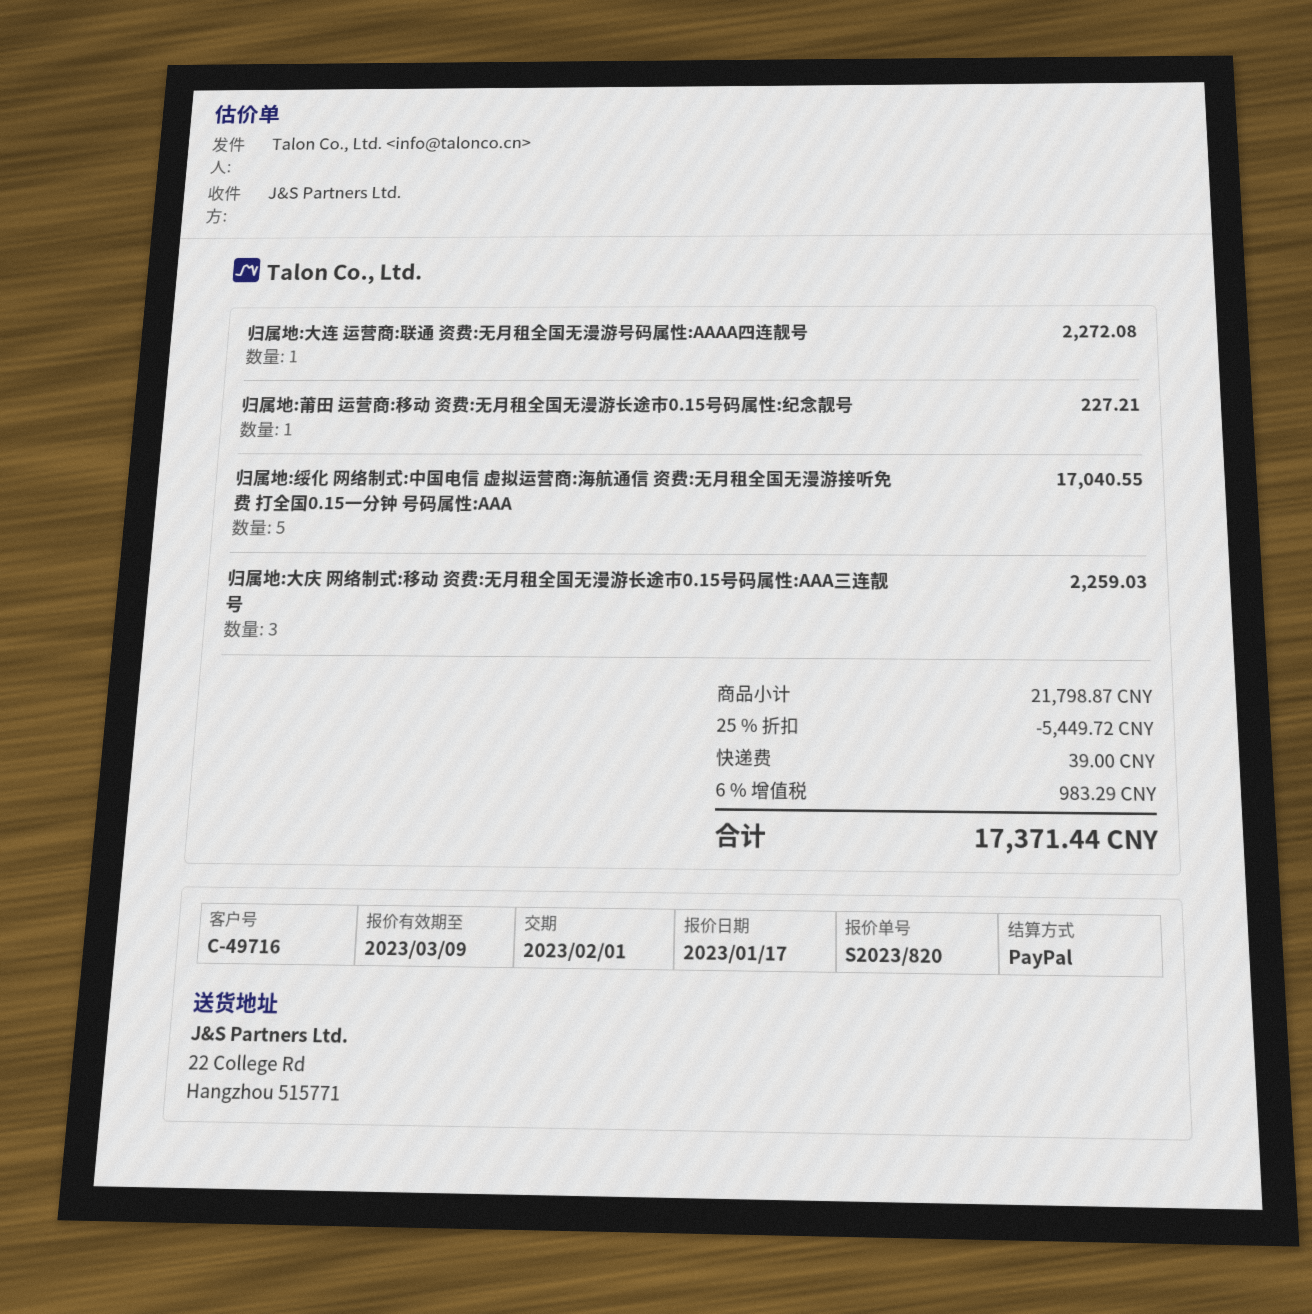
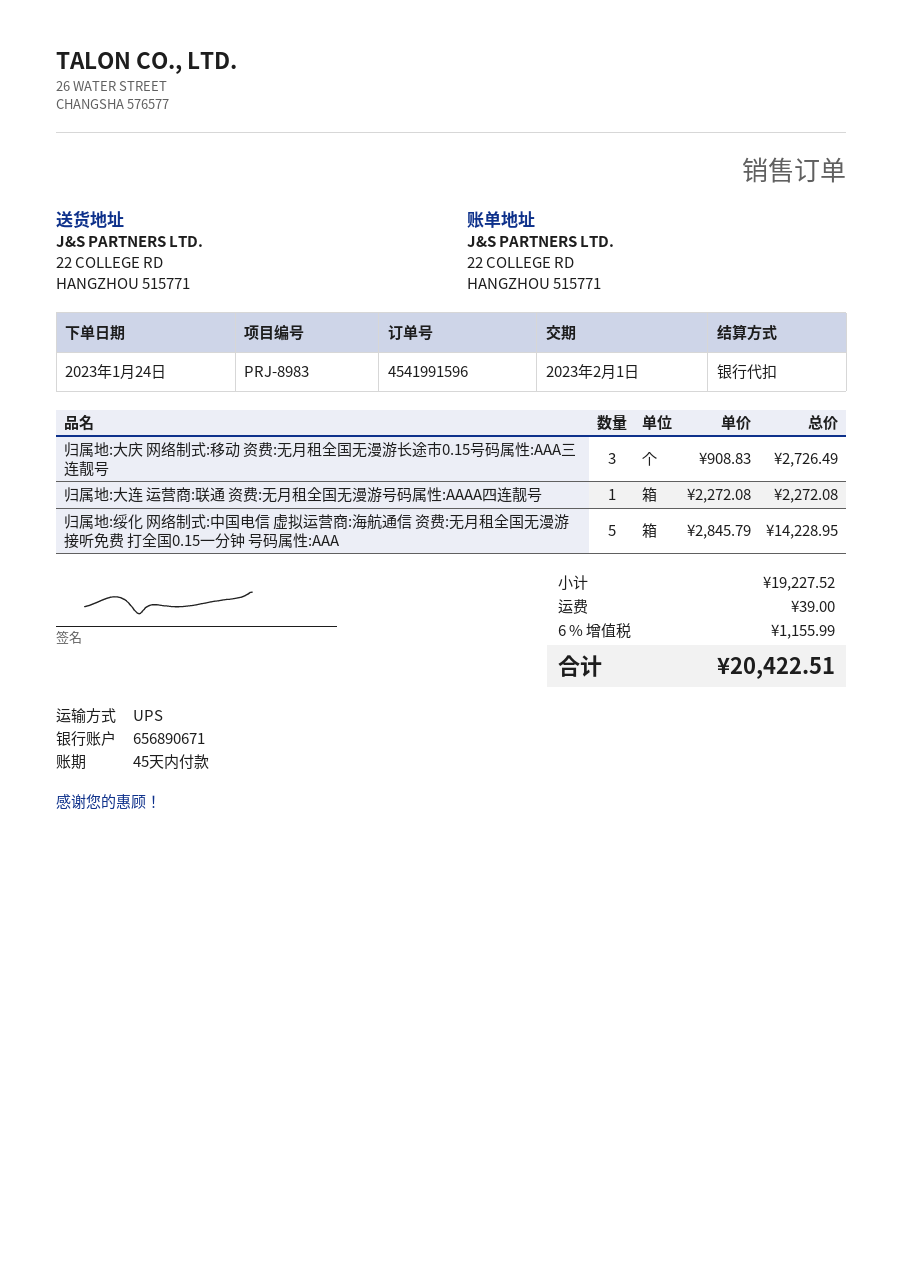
payment method: PayPal -> direct debit
归属地:莆田 运营商:移动 资费:无月租全国无漫游长途市0.15号码属性:纪念靓号: 1 for 227.21 -> none
归属地:绥化 网络制式:中国电信 虚拟运营商:海航通信 资费:无月租全国无漫游接听免费 打全国0.15一分钟 号码属性:AAA: 5 for 17040.55 -> 5 for 14228.95
归属地:大庆 网络制式:移动 资费:无月租全国无漫游长途市0.15号码属性:AAA三连靓号: 3 for 2259.03 -> 3 for 2726.49
subtotal: 21798.87 -> 19227.52
discount: 25% = 5449.72 -> none
tax: 6% = 983.29 -> 6% = 1155.99
total: 17371.44 -> 20422.51

